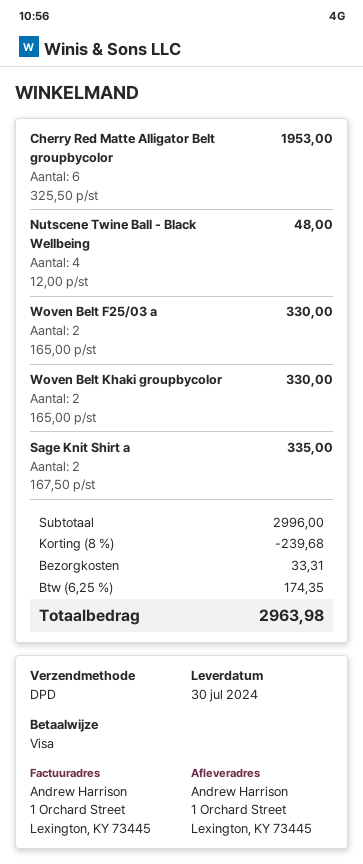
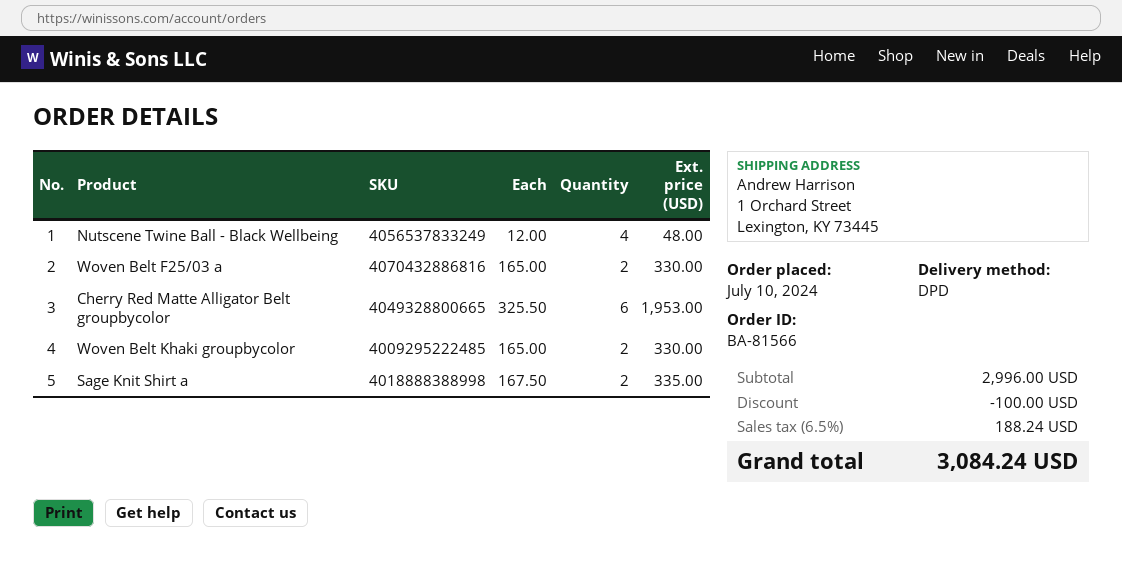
discount: 239.68 -> 100.00
shipping: 33.31 -> none
tax: 6.25% = 174.35 -> 6.5% = 188.24
total: 2963.98 -> 3084.24

